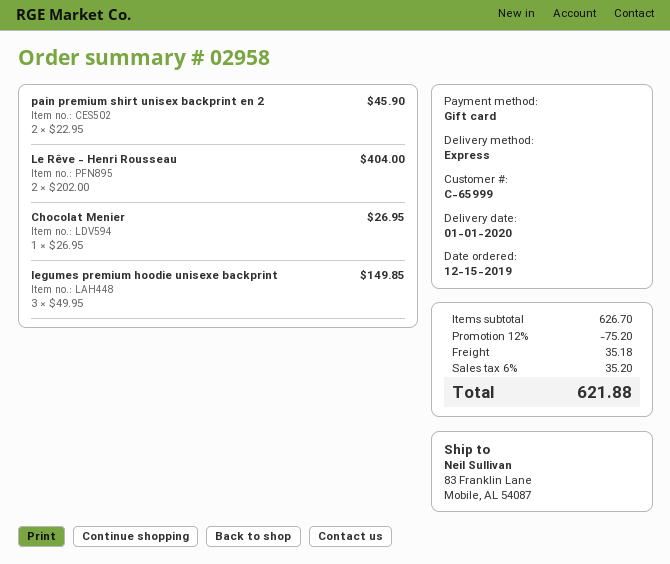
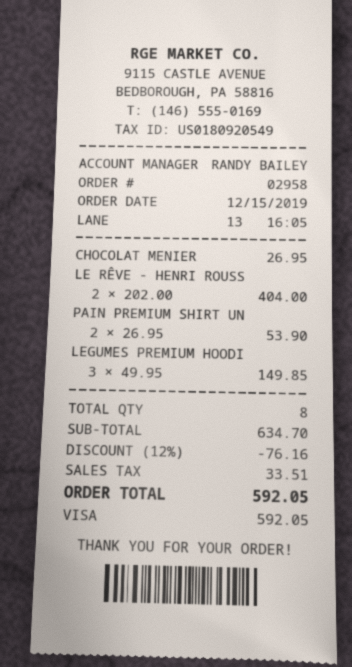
payment method: gift card -> Visa
pain premium shirt unisex backprint en 2: 2 x 22.95 = 45.90 -> 2 x 26.95 = 53.90
subtotal: 626.70 -> 634.70
discount: 12% = 75.20 -> 12% = 76.16
shipping: 35.18 -> none
tax: 35.20 -> 33.51
total: 621.88 -> 592.05

